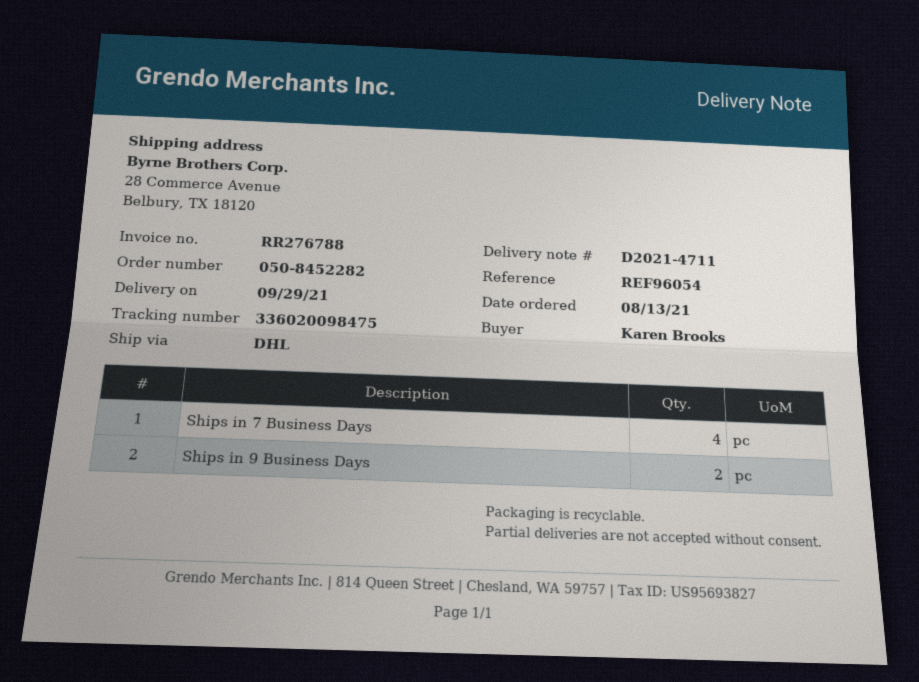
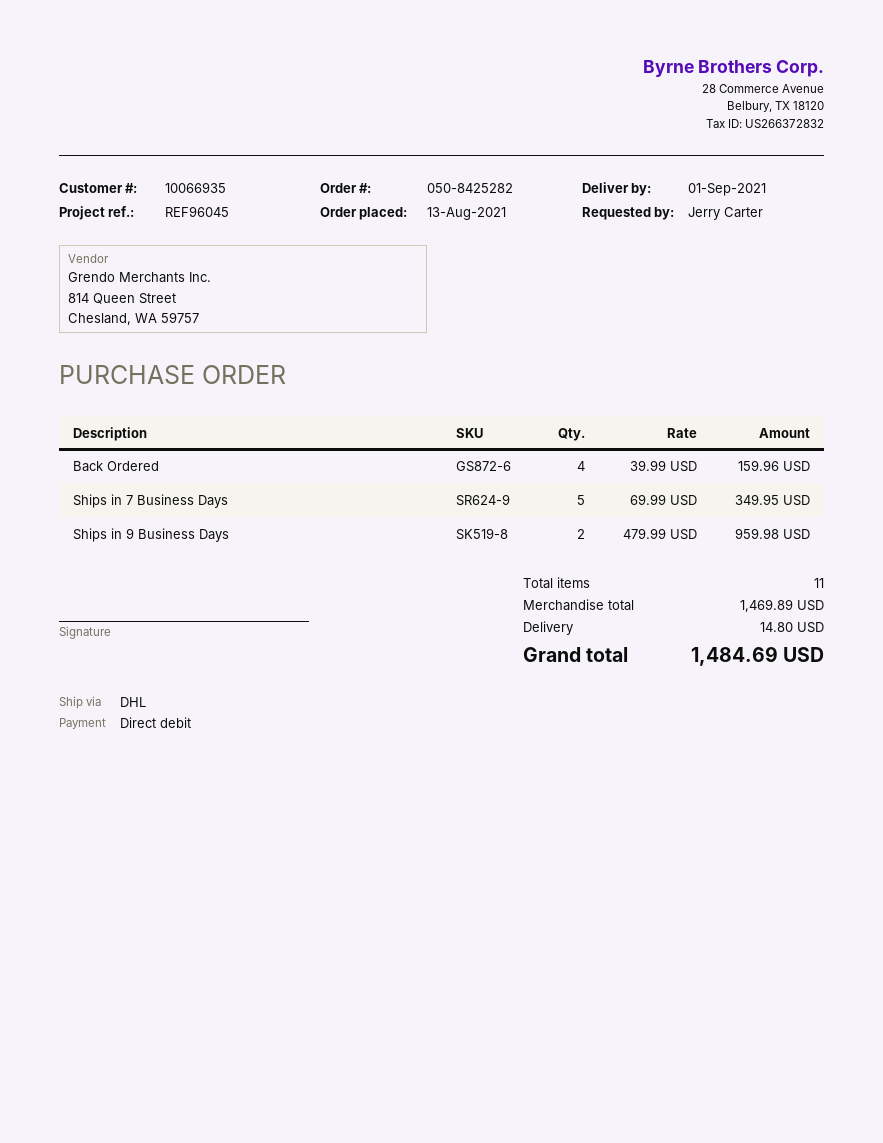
order number: 050-8452282 -> 050-8425282
delivery date: 2021-09-29 -> 2021-09-01
reference: REF96054 -> REF96045
ordered by: Karen Brooks -> Jerry Carter
Ships in 7 Business Days: 4 -> 5
Back Ordered: none -> 4

